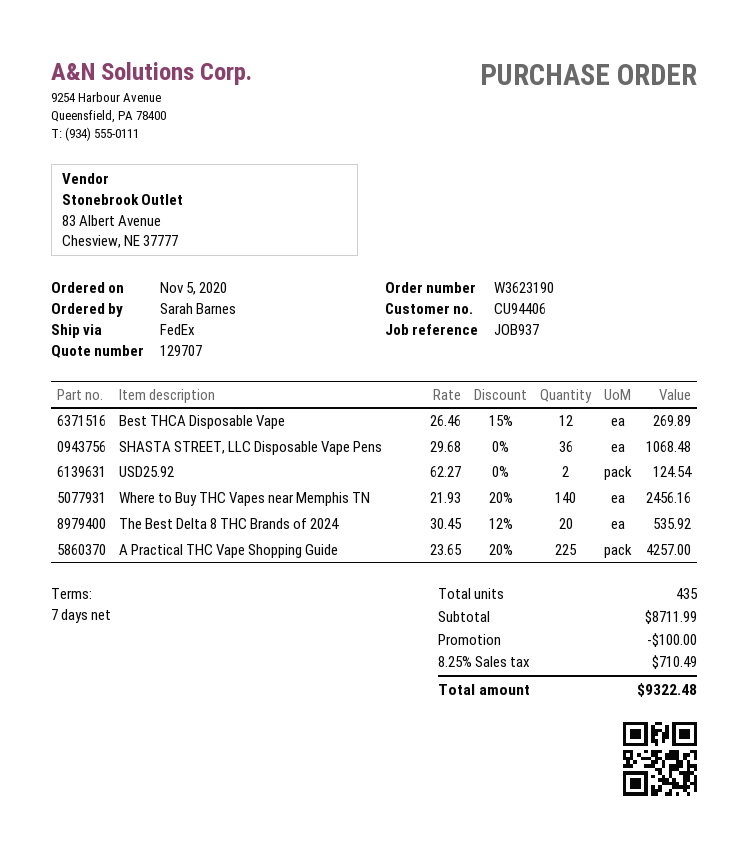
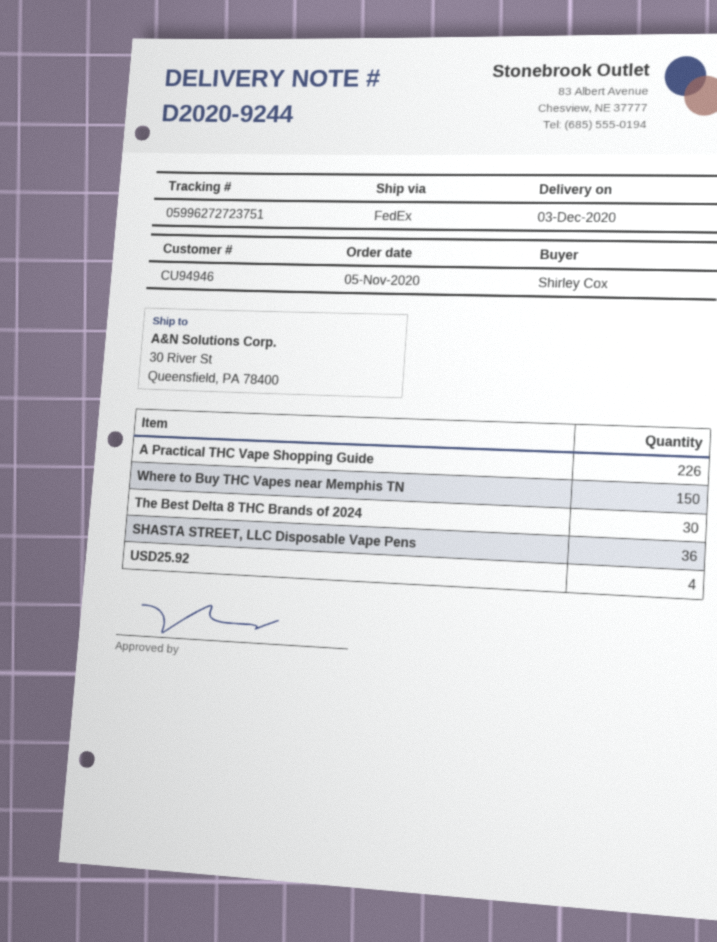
customer number: CU94406 -> CU94946
ordered by: Sarah Barnes -> Shirley Cox
Best THCA Disposable Vape: 12 -> none
USD25.92: 2 -> 4
Where to Buy THC Vapes near Memphis TN: 140 -> 150
The Best Delta 8 THC Brands of 2024: 20 -> 30
A Practical THC Vape Shopping Guide: 225 -> 226

